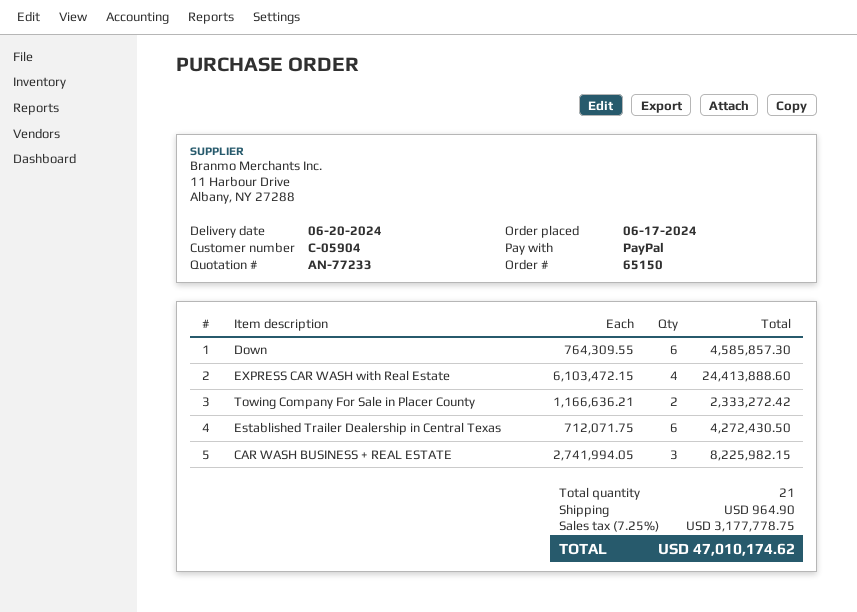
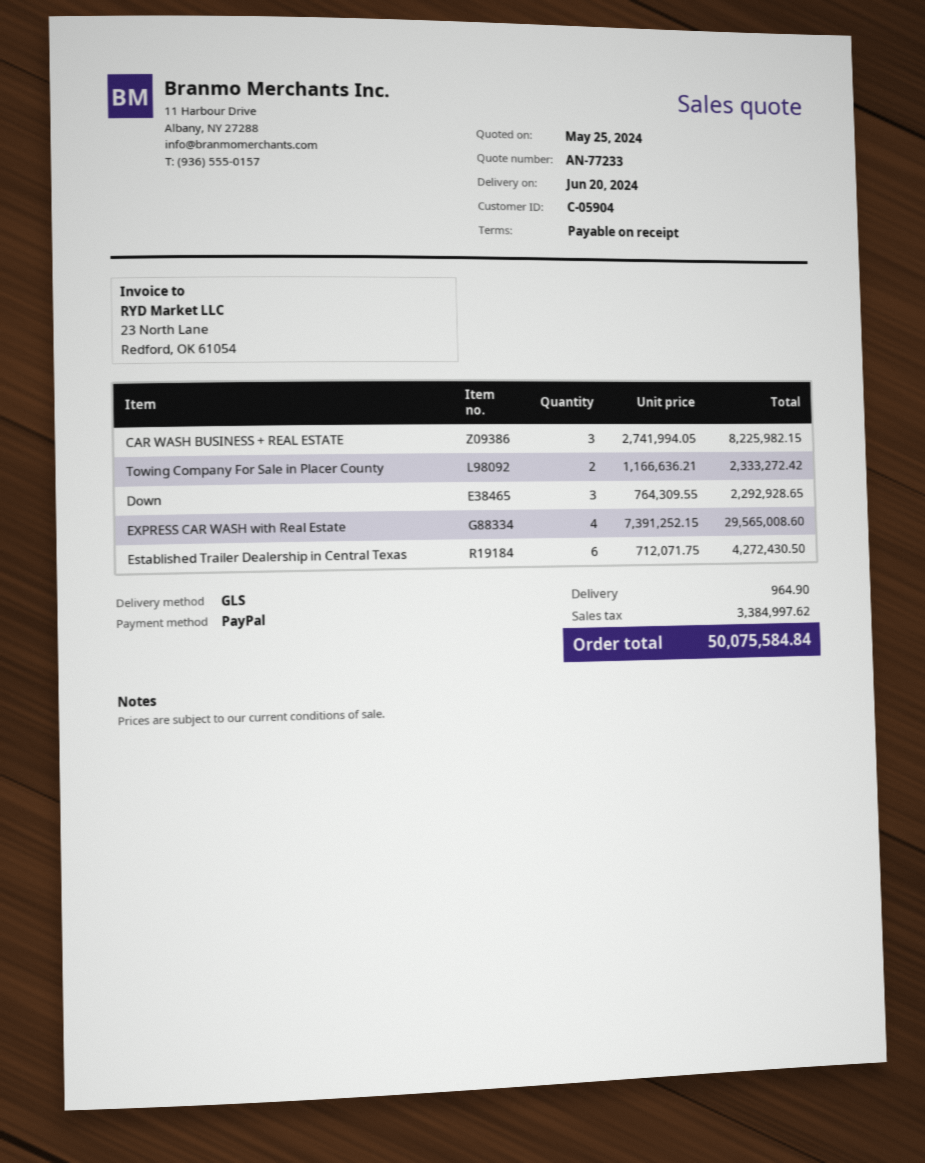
Down: 6 x 764309.55 = 4585857.30 -> 3 x 764309.55 = 2292928.65
EXPRESS CAR WASH with Real Estate: 4 x 6103472.15 = 24413888.60 -> 4 x 7391252.15 = 29565008.60
tax: 3177778.75 -> 3384997.62
total: 47010174.62 -> 50075584.84

